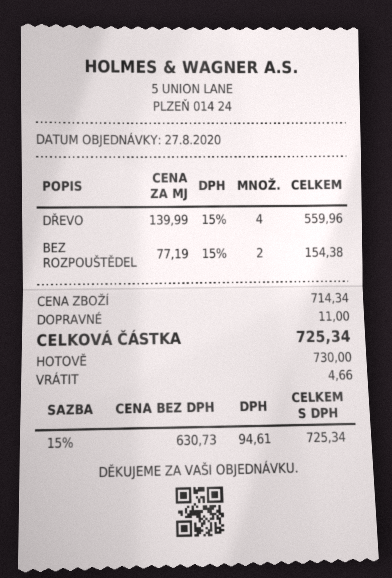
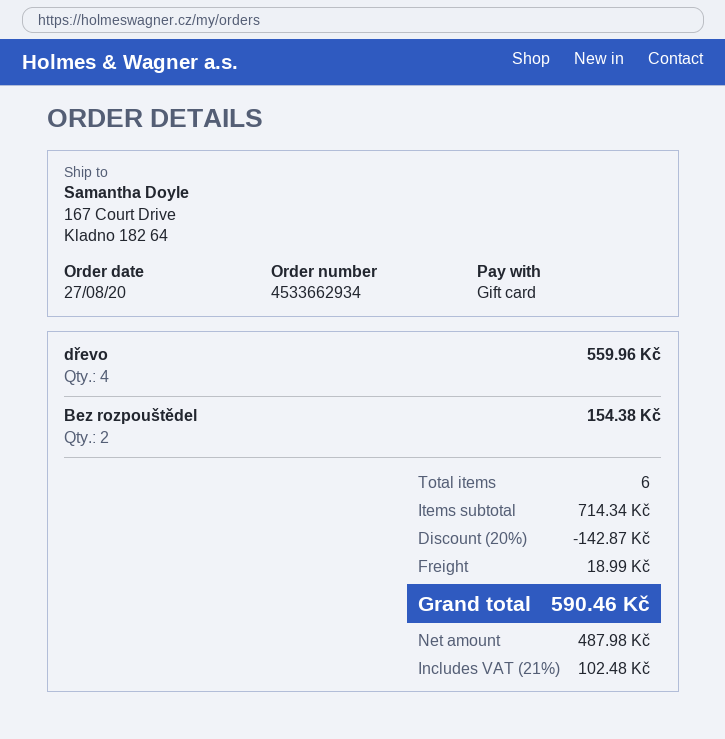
payment method: cash -> gift card
discount: none -> 20% = 142.87
shipping: 11.00 -> 18.99
net: 630.73 -> 487.98
tax: 15% = 94.61 -> 21% = 102.48
total: 725.34 -> 590.46

